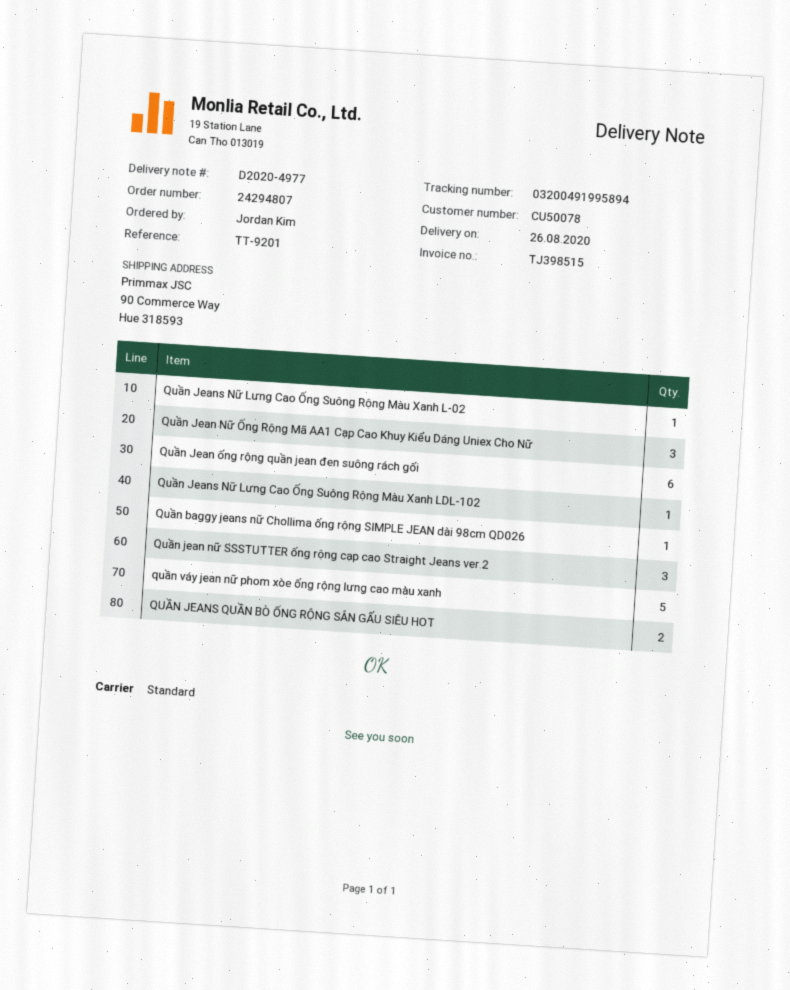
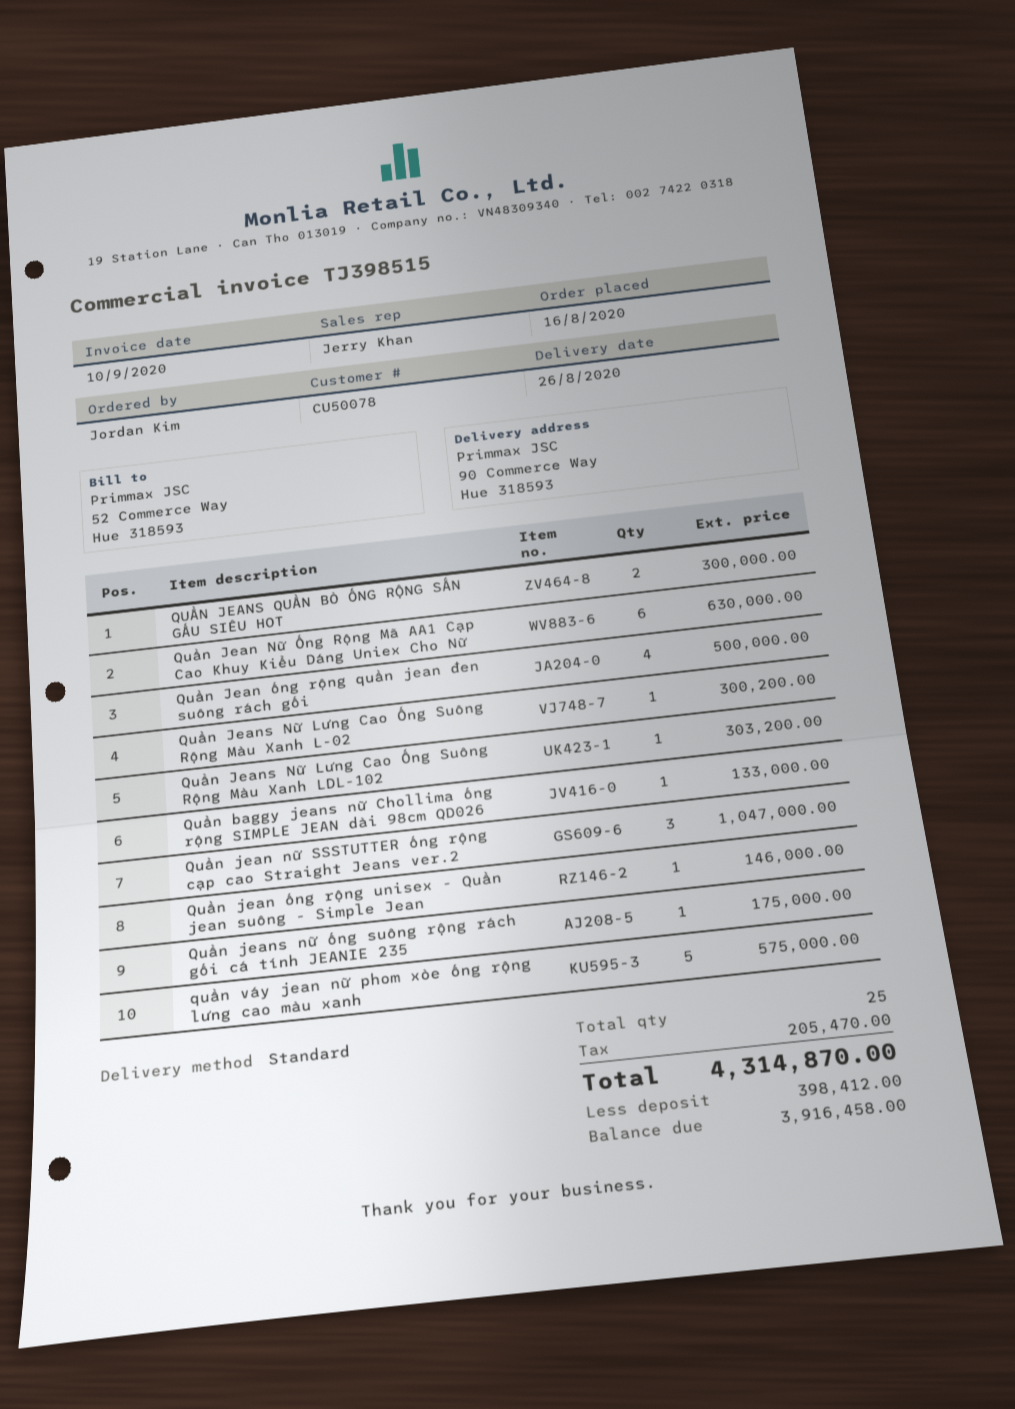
Quần Jean Nữ Ống Rộng Mã AA1 Cạp Cao Khuy Kiểu Dáng Uniex Cho Nữ: 3 -> 6
Quần Jean ống rộng quần jean đen suông rách gối: 6 -> 4
Quần jean ống rộng unisex - Quần jean suông - Simple Jean: none -> 1
Quần jeans nữ ống suông rộng rách gối cá tính JEANIE 235: none -> 1

